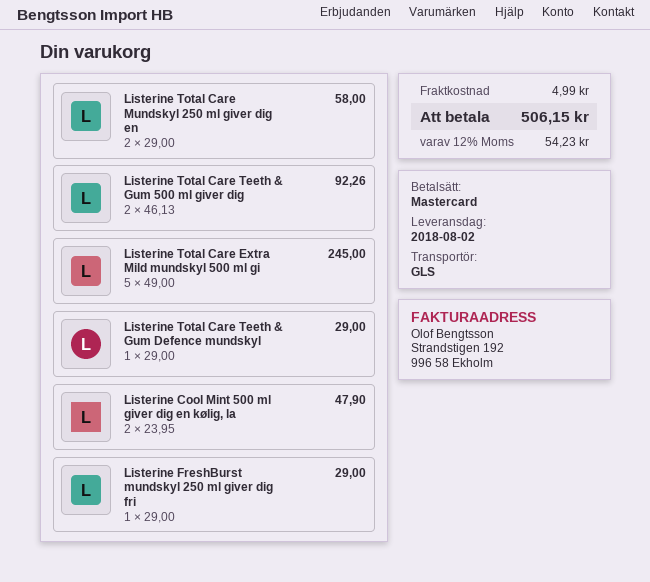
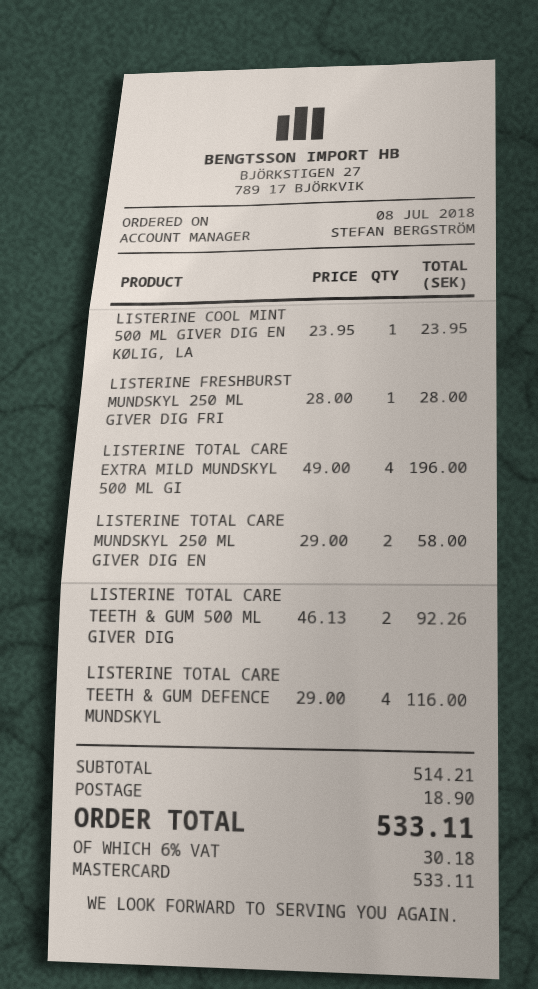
Listerine Total Care Extra Mild mundskyl 500 ml gi: 5 x 49.00 = 245.00 -> 4 x 49.00 = 196.00
Listerine Total Care Teeth & Gum Defence mundskyl: 1 x 29.00 = 29.00 -> 4 x 29.00 = 116.00
Listerine Cool Mint 500 ml giver dig en kølig, la: 2 x 23.95 = 47.90 -> 1 x 23.95 = 23.95
Listerine FreshBurst mundskyl 250 ml giver dig fri: 1 x 29.00 = 29.00 -> 1 x 28.00 = 28.00
shipping: 4.99 -> 18.90
tax: 12% = 54.23 -> 6% = 30.18
total: 506.15 -> 533.11

